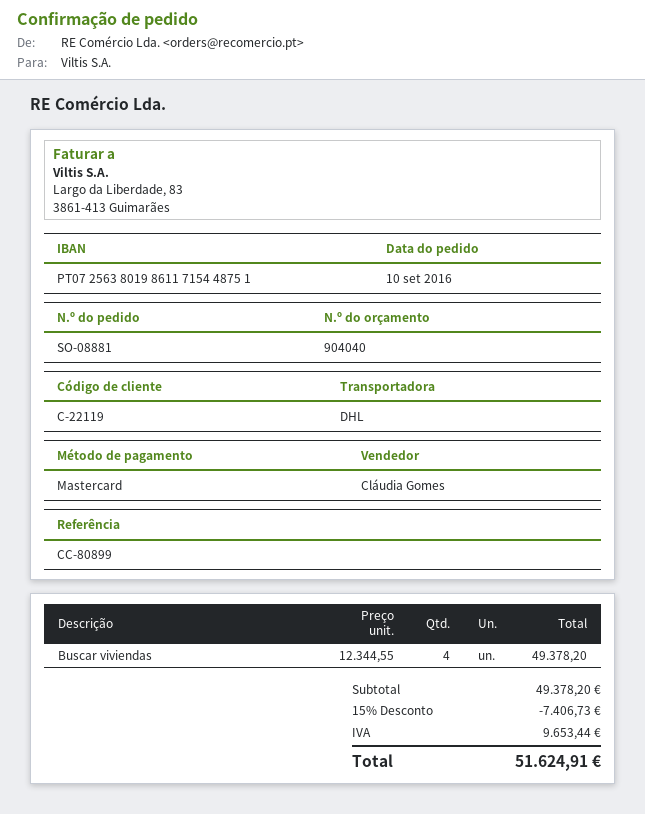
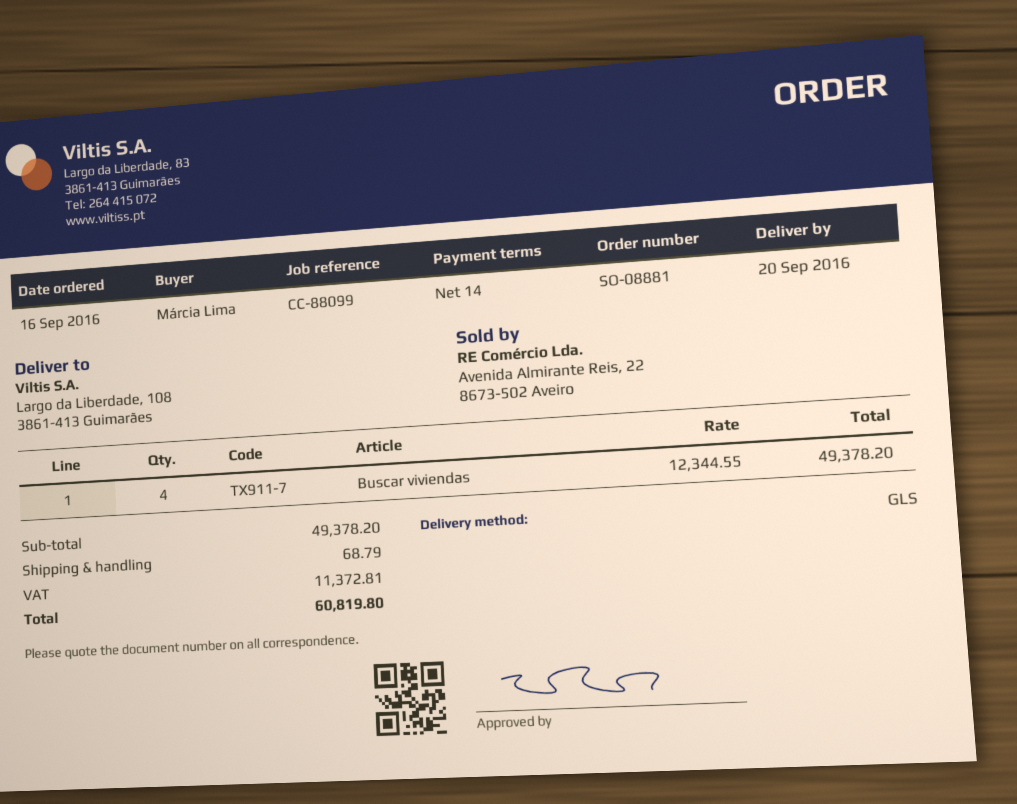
order date: 2016-09-10 -> 2016-09-16
reference: CC-80899 -> CC-88099
shipping method: DHL -> GLS
discount: 15% = 7406.73 -> none
shipping: none -> 68.79
tax: 9653.44 -> 11372.81
total: 51624.91 -> 60819.80

